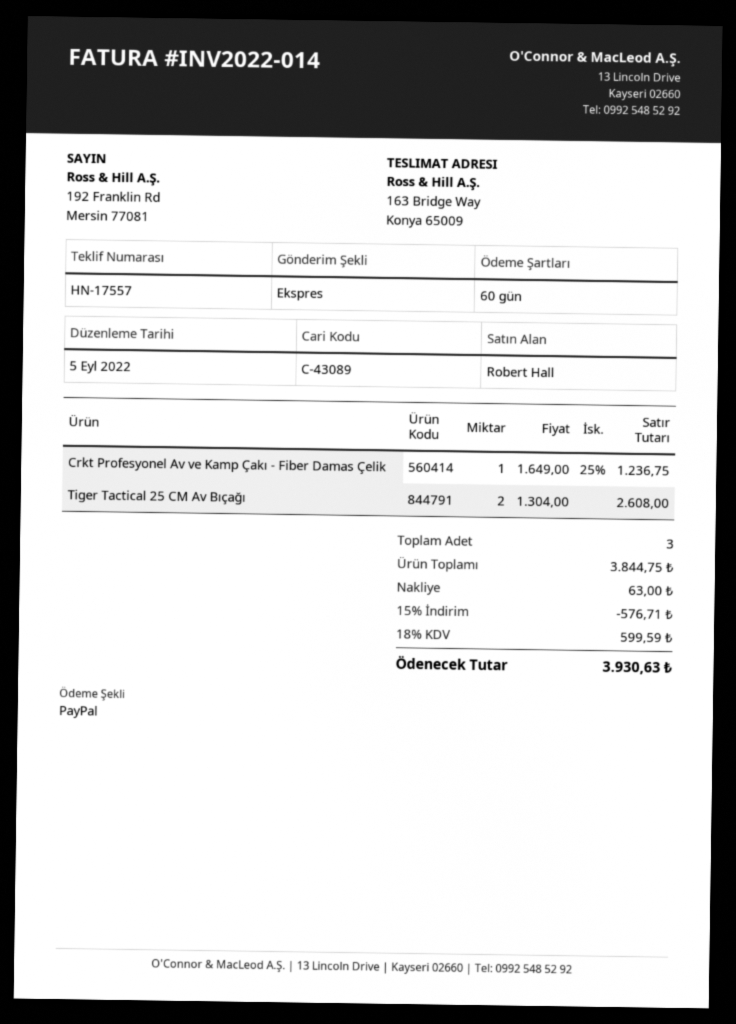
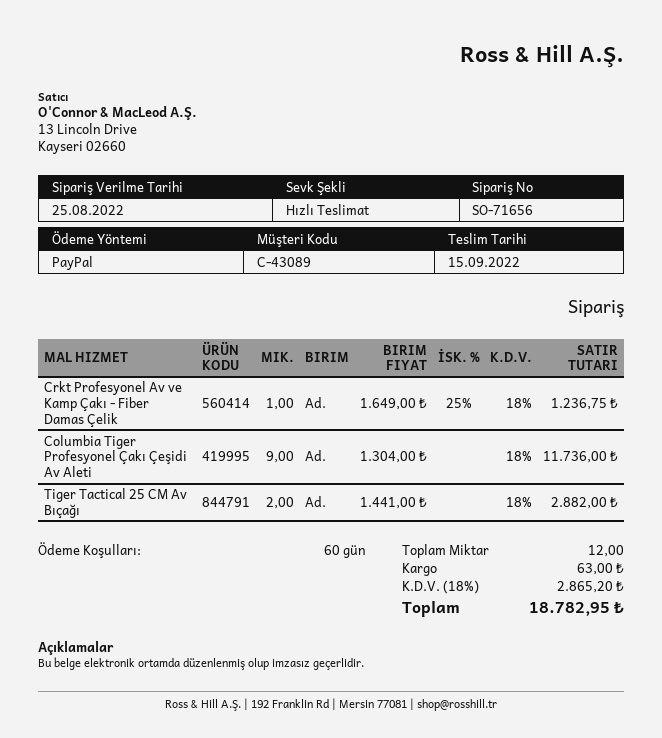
Tiger Tactical 25 CM Av Bıçağı: 2 x 1304.00 = 2608.00 -> 2 x 1441.00 = 2882.00
Columbia Tiger Profesyonel Çakı Çeşidi Av Aleti: none -> 9 x 1304.00 = 11736.00
total quantity: 3 -> 12
discount: 15% = 576.71 -> none
tax: 18% = 599.59 -> 18% = 2865.20
total: 3930.63 -> 18782.95

